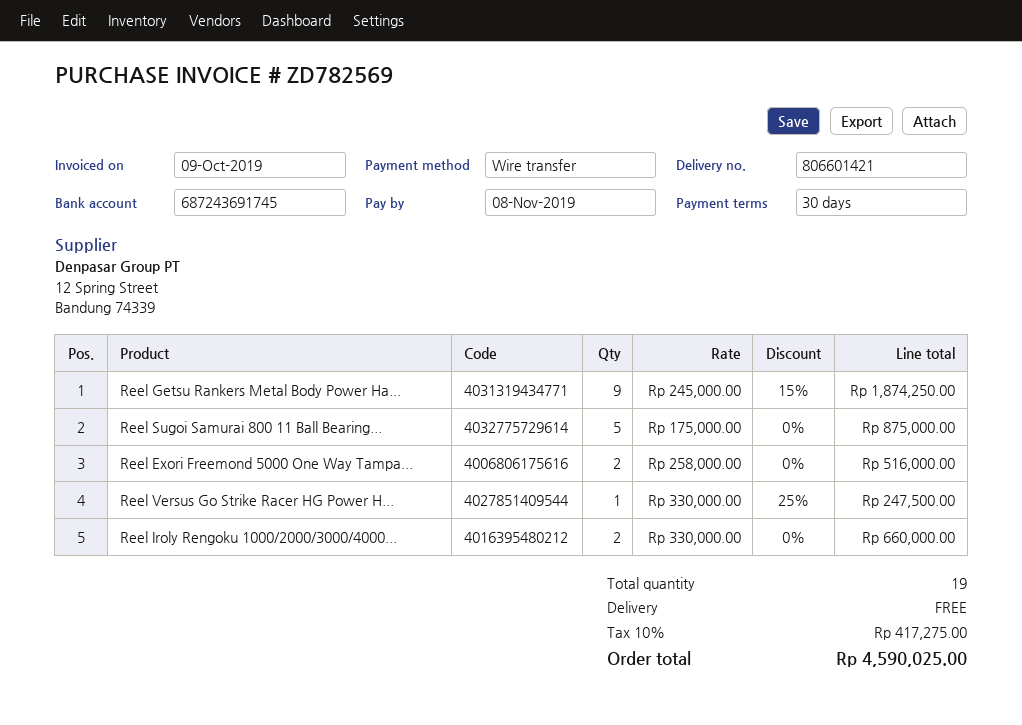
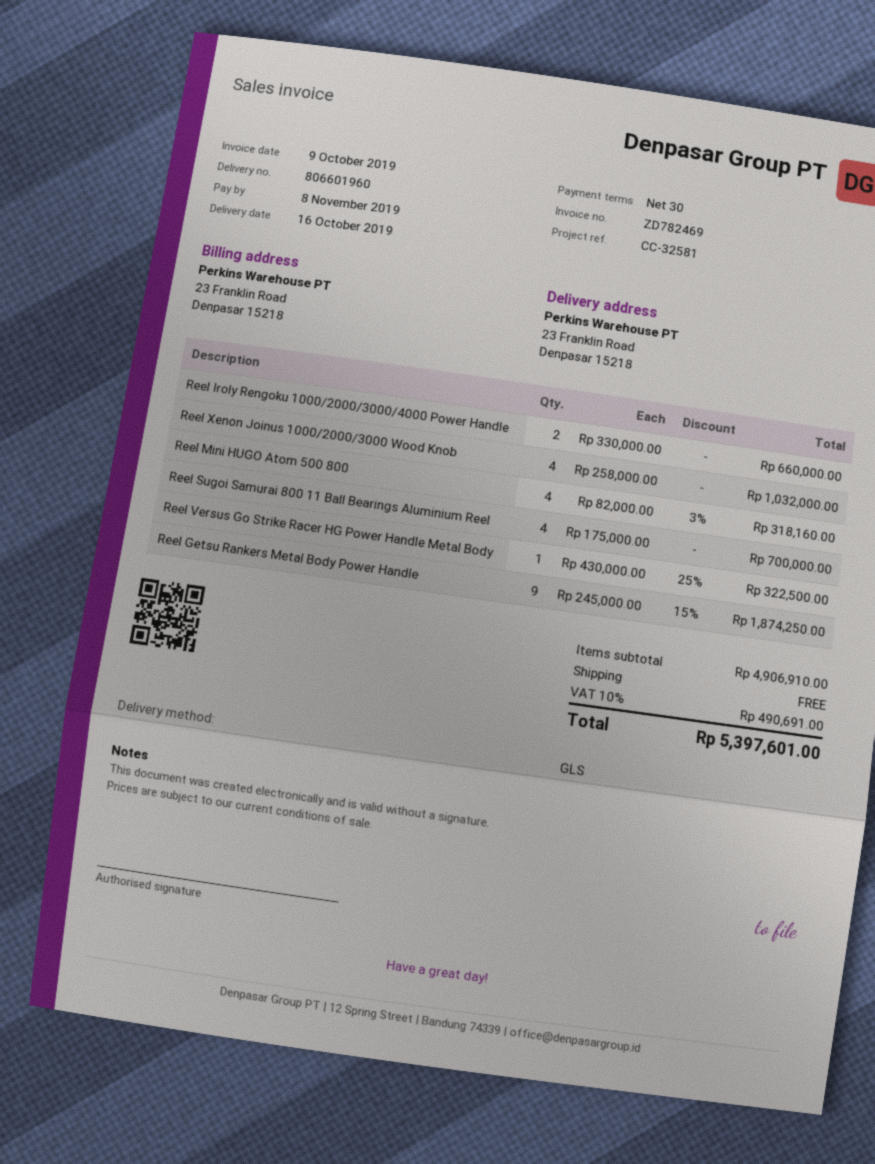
delivery note number: 806601421 -> 806601960
invoice number: ZD782569 -> ZD782469
Reel Sugoi Samurai 800 11 Ball Bearing...: 5 x 175000.00 = 875000.00 -> 4 x 175000.00 = 700000.00
Reel Exori Freemond 5000 One Way Tampa...: 2 x 258000.00 = 516000.00 -> none
Reel Versus Go Strike Racer HG Power H...: 1 x 330000.00 - 25% = 247500.00 -> 1 x 430000.00 - 25% = 322500.00
Reel Xenon Joinus 1000/2000/3000 Wood Knob: none -> 4 x 258000.00 = 1032000.00
Reel Mini HUGO Atom 500 800: none -> 4 x 82000.00 - 3% = 318160.00
tax: 10% = 417275.00 -> 10% = 490691.00
total: 4590025.00 -> 5397601.00

